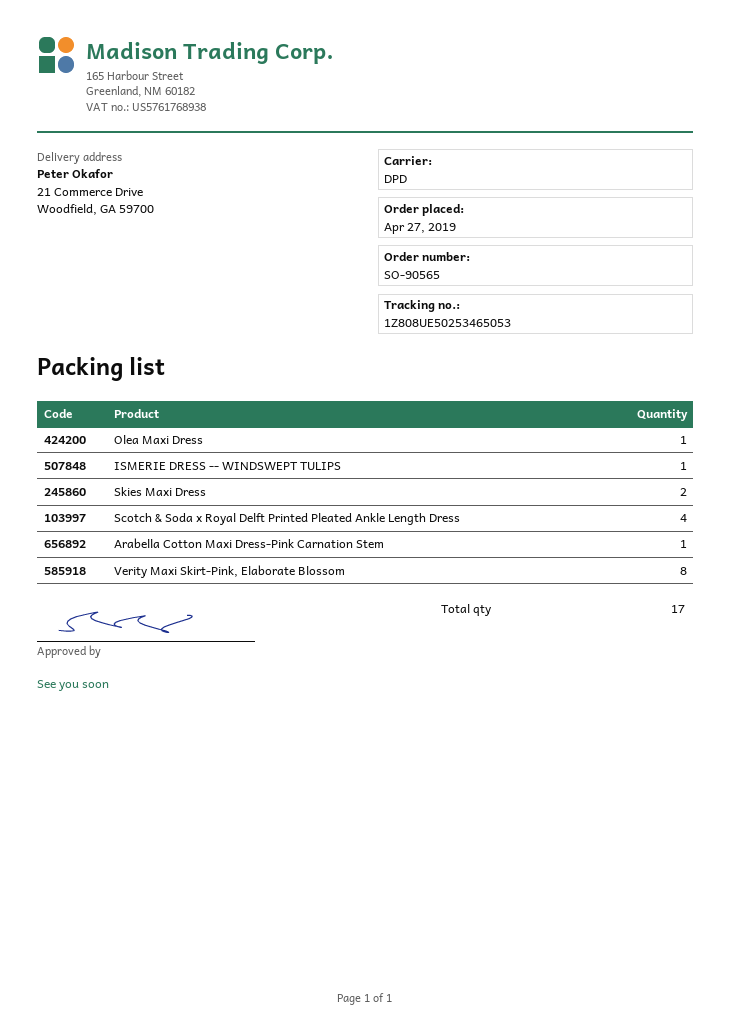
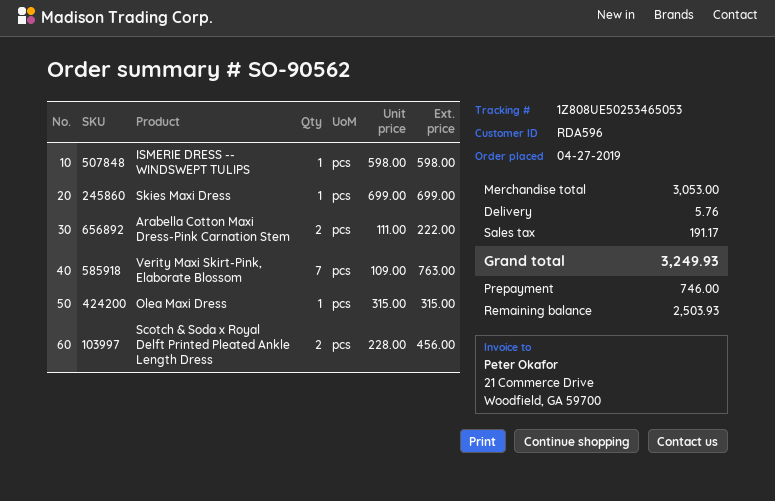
order number: SO-90565 -> SO-90562
Skies Maxi Dress: 2 -> 1
Scotch & Soda x Royal Delft Printed Pleated Ankle Length Dress: 4 -> 2
Arabella Cotton Maxi Dress-Pink Carnation Stem: 1 -> 2
Verity Maxi Skirt-Pink, Elaborate Blossom: 8 -> 7

